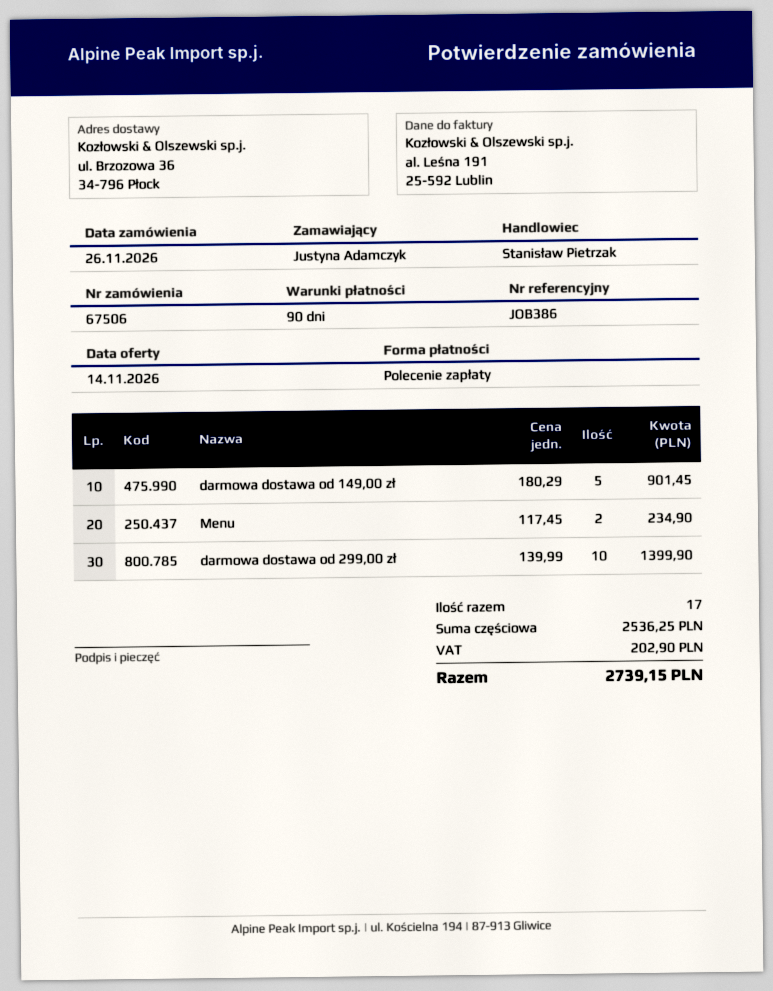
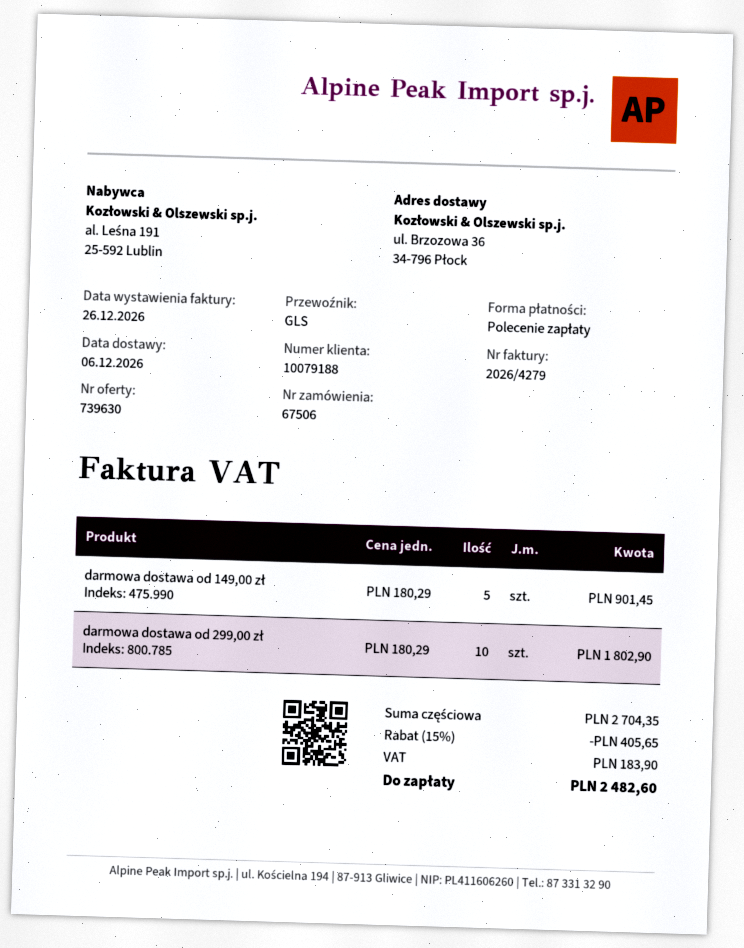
Menu: 2 x 117.45 = 234.90 -> none
darmowa dostawa od 299,00 zł: 10 x 139.99 = 1399.90 -> 10 x 180.29 = 1802.90
subtotal: 2536.25 -> 2704.35
discount: none -> 15% = 405.65
tax: 202.90 -> 183.90
total: 2739.15 -> 2482.60

